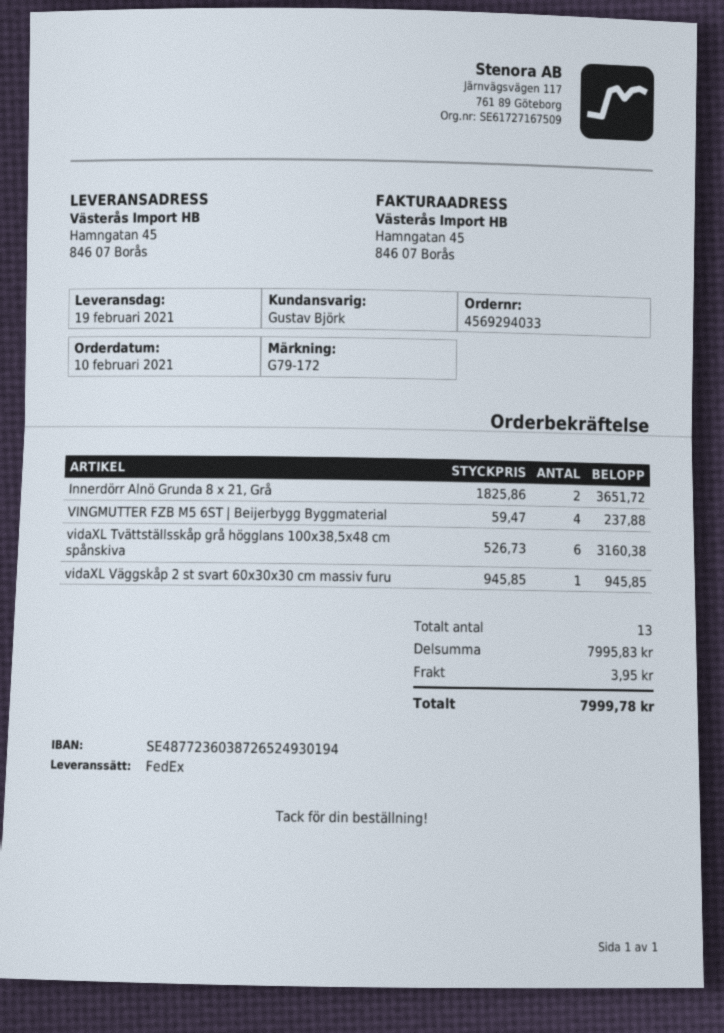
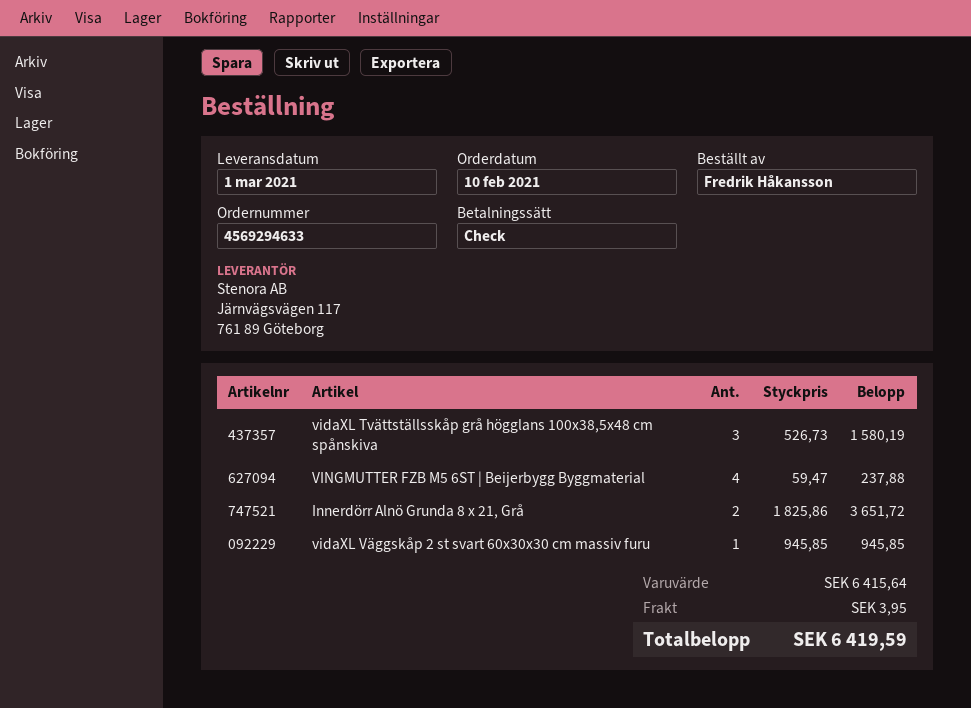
order number: 4569294033 -> 4569294633
delivery date: 2021-02-19 -> 2021-03-01
vidaXL Tvättställsskåp grå högglans 100x38,5x48 cm spånskiva: 6 x 526.73 = 3160.38 -> 3 x 526.73 = 1580.19
subtotal: 7995.83 -> 6415.64
total: 7999.78 -> 6419.59

